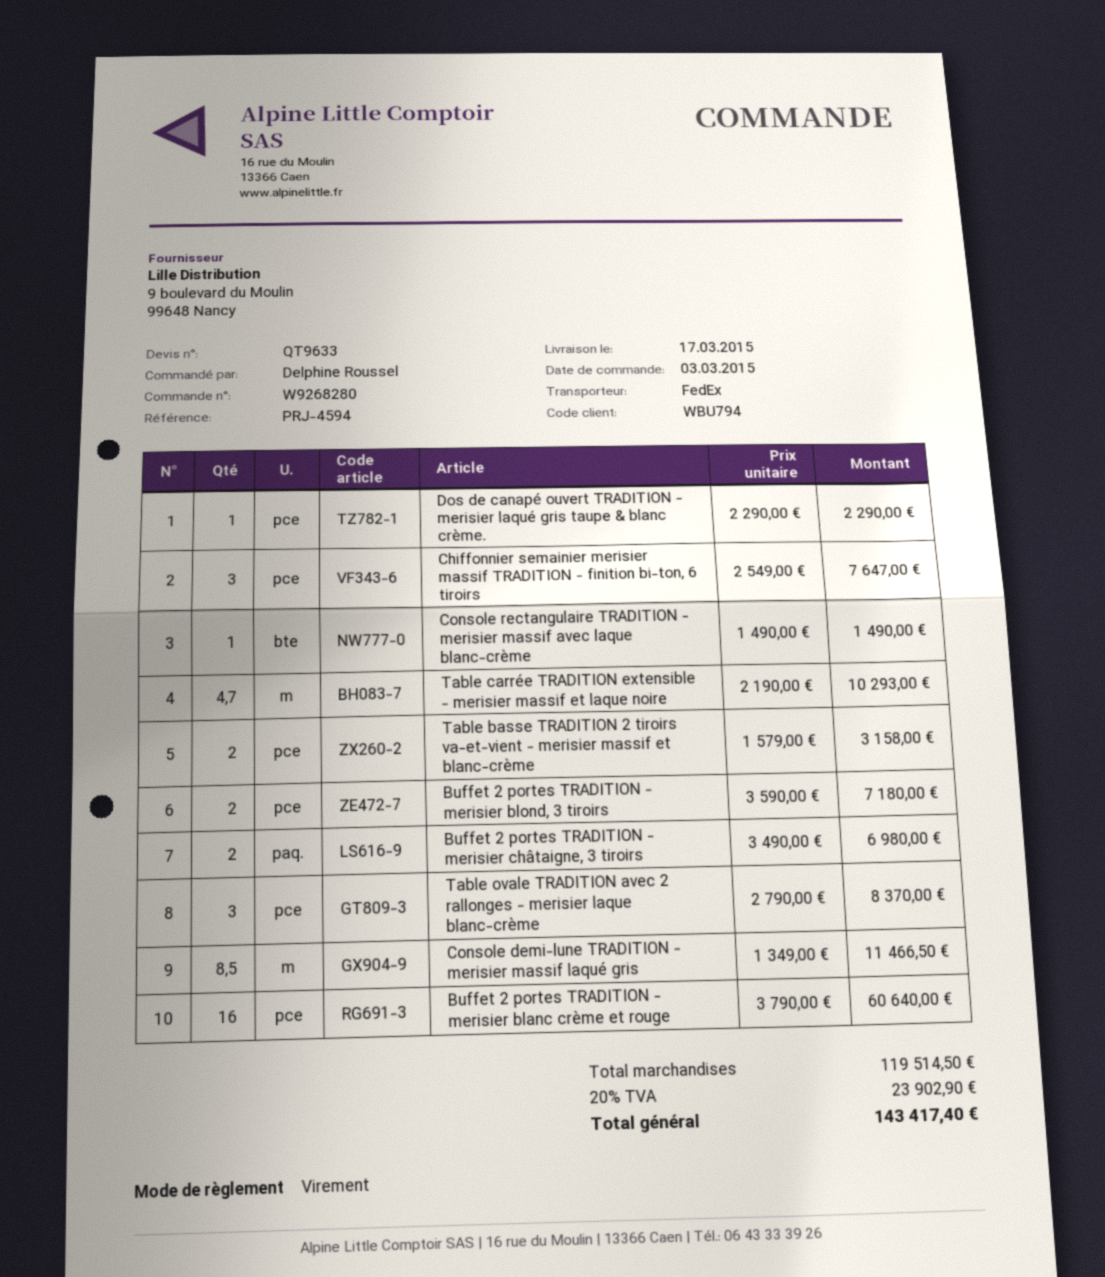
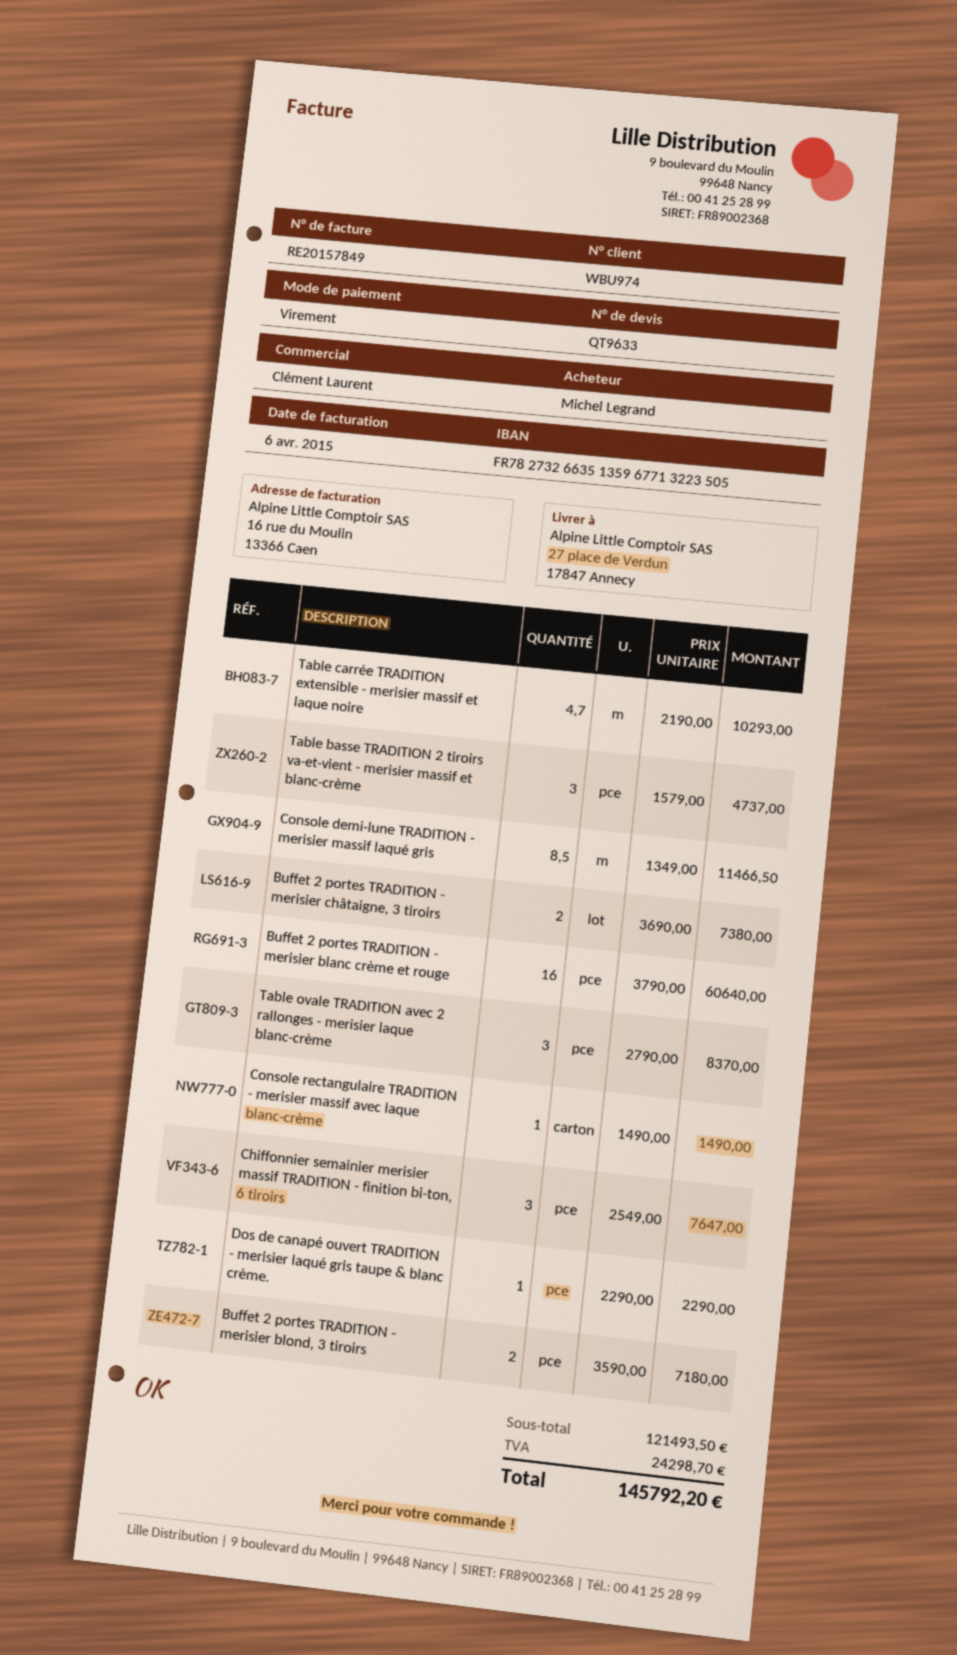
customer number: WBU794 -> WBU974
ordered by: Delphine Roussel -> Michel Legrand
Table basse TRADITION 2 tiroirs va-et-vient - merisier massif et blanc-crème: 2 x 1579.00 = 3158.00 -> 3 x 1579.00 = 4737.00
Buffet 2 portes TRADITION - merisier châtaigne, 3 tiroirs: 2 x 3490.00 = 6980.00 -> 2 x 3690.00 = 7380.00
subtotal: 119514.50 -> 121493.50
tax: 23902.90 -> 24298.70
total: 143417.40 -> 145792.20

